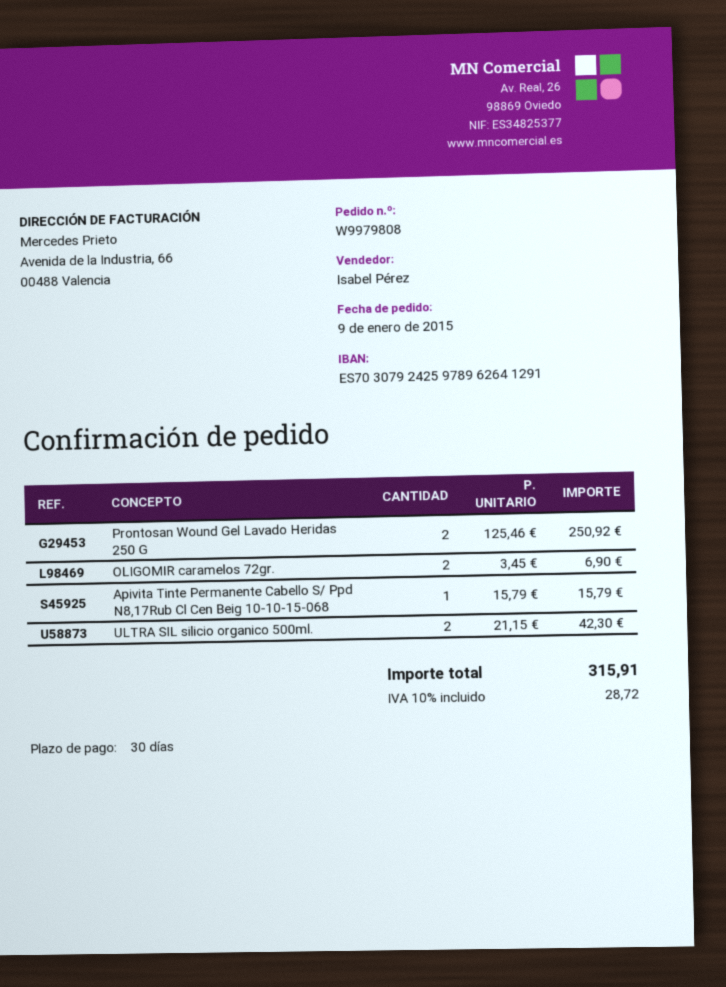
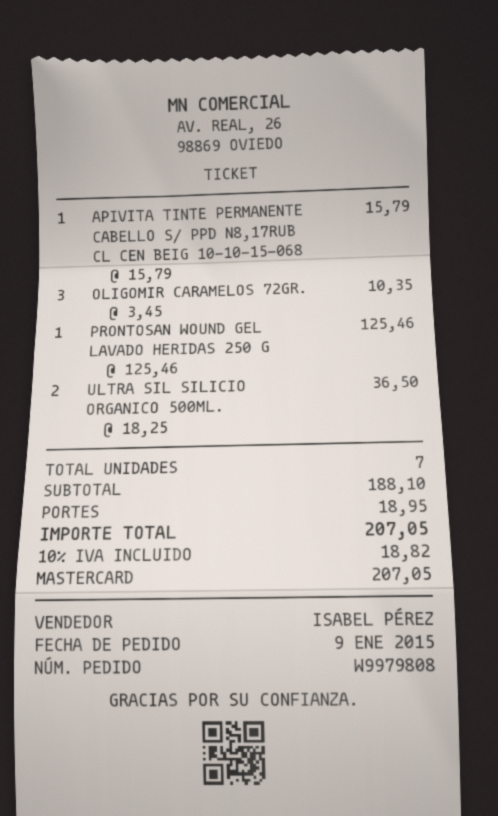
Prontosan Wound Gel Lavado Heridas 250 G: 2 x 125.46 = 250.92 -> 1 x 125.46 = 125.46
OLIGOMIR caramelos 72gr.: 2 x 3.45 = 6.90 -> 3 x 3.45 = 10.35
ULTRA SIL silicio organico 500ml.: 2 x 21.15 = 42.30 -> 2 x 18.25 = 36.50
shipping: none -> 18.95
tax: 10% = 28.72 -> 10% = 18.82
total: 315.91 -> 207.05

